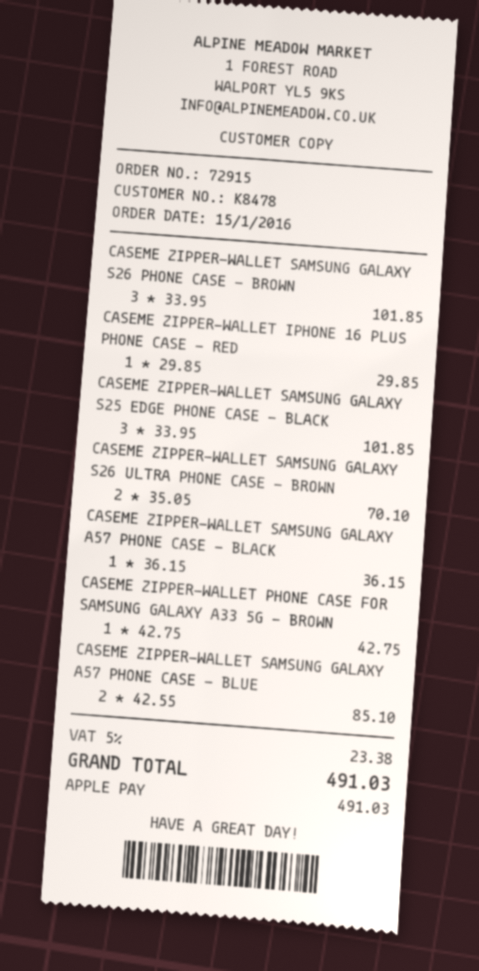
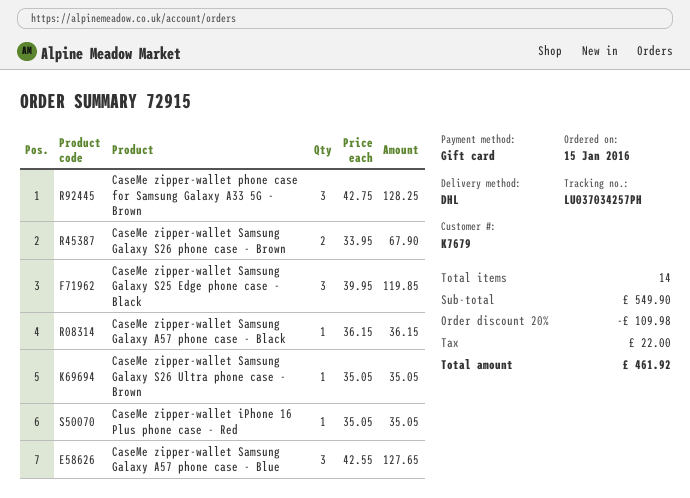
customer number: K8478 -> K7679
payment method: Apple Pay -> gift card
CASEME ZIPPER-WALLET SAMSUNG GALAXY S26 PHONE CASE - BROWN: 3 x 33.95 = 101.85 -> 2 x 33.95 = 67.90
CASEME ZIPPER-WALLET IPHONE 16 PLUS PHONE CASE - RED: 1 x 29.85 = 29.85 -> 1 x 35.05 = 35.05
CASEME ZIPPER-WALLET SAMSUNG GALAXY S25 EDGE PHONE CASE - BLACK: 3 x 33.95 = 101.85 -> 3 x 39.95 = 119.85
CASEME ZIPPER-WALLET SAMSUNG GALAXY S26 ULTRA PHONE CASE - BROWN: 2 x 35.05 = 70.10 -> 1 x 35.05 = 35.05
CASEME ZIPPER-WALLET PHONE CASE FOR SAMSUNG GALAXY A33 5G - BROWN: 1 x 42.75 = 42.75 -> 3 x 42.75 = 128.25
CASEME ZIPPER-WALLET SAMSUNG GALAXY A57 PHONE CASE - BLUE: 2 x 42.55 = 85.10 -> 3 x 42.55 = 127.65
discount: none -> 20% = 109.98
tax: 23.38 -> 22.00
total: 491.03 -> 461.92

